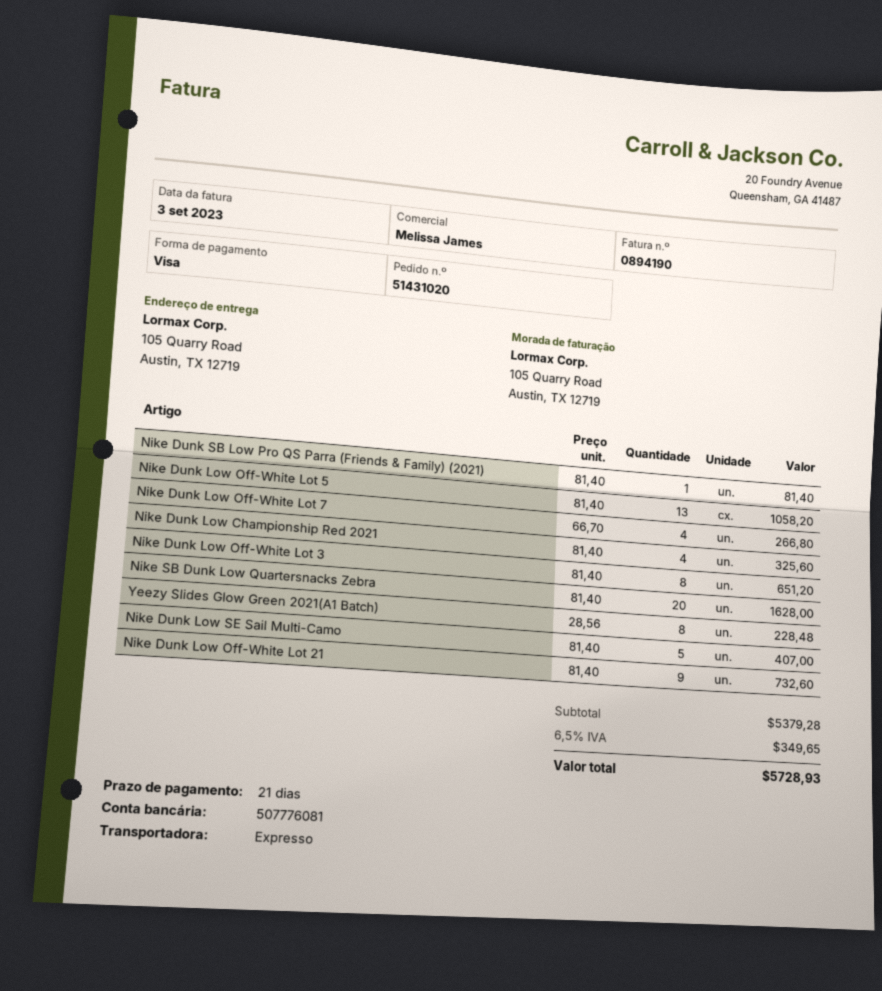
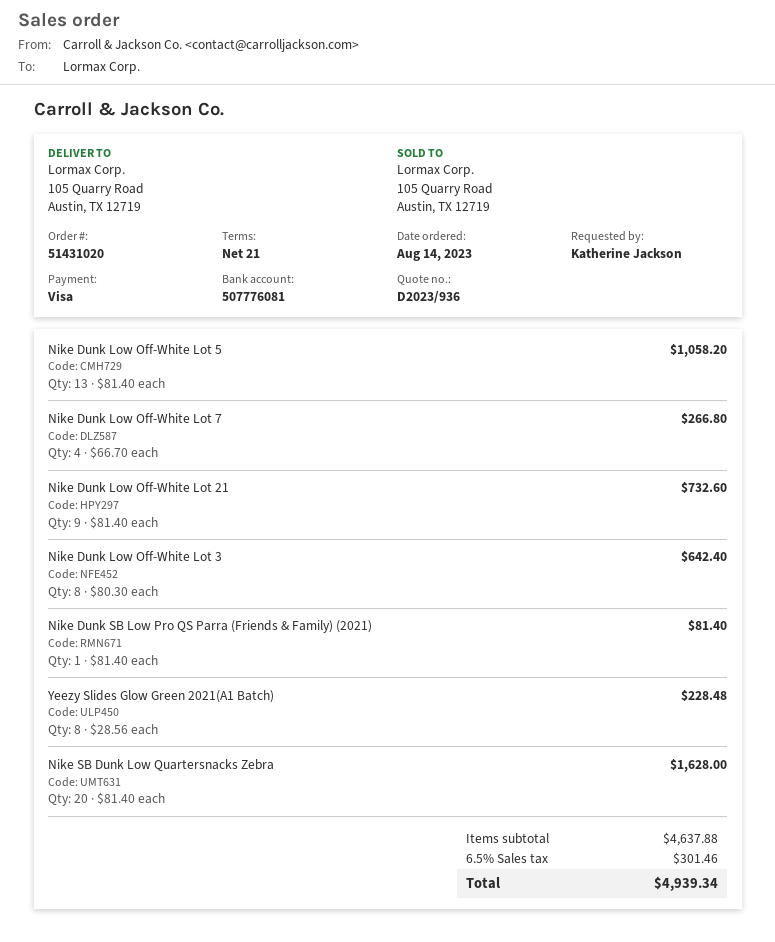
Nike Dunk Low Championship Red 2021: 4 x 81.40 = 325.60 -> none
Nike Dunk Low Off-White Lot 3: 8 x 81.40 = 651.20 -> 8 x 80.30 = 642.40
Nike Dunk Low SE Sail Multi-Camo: 5 x 81.40 = 407.00 -> none
subtotal: 5379.28 -> 4637.88
tax: 6.5% = 349.65 -> 6.5% = 301.46
total: 5728.93 -> 4939.34

